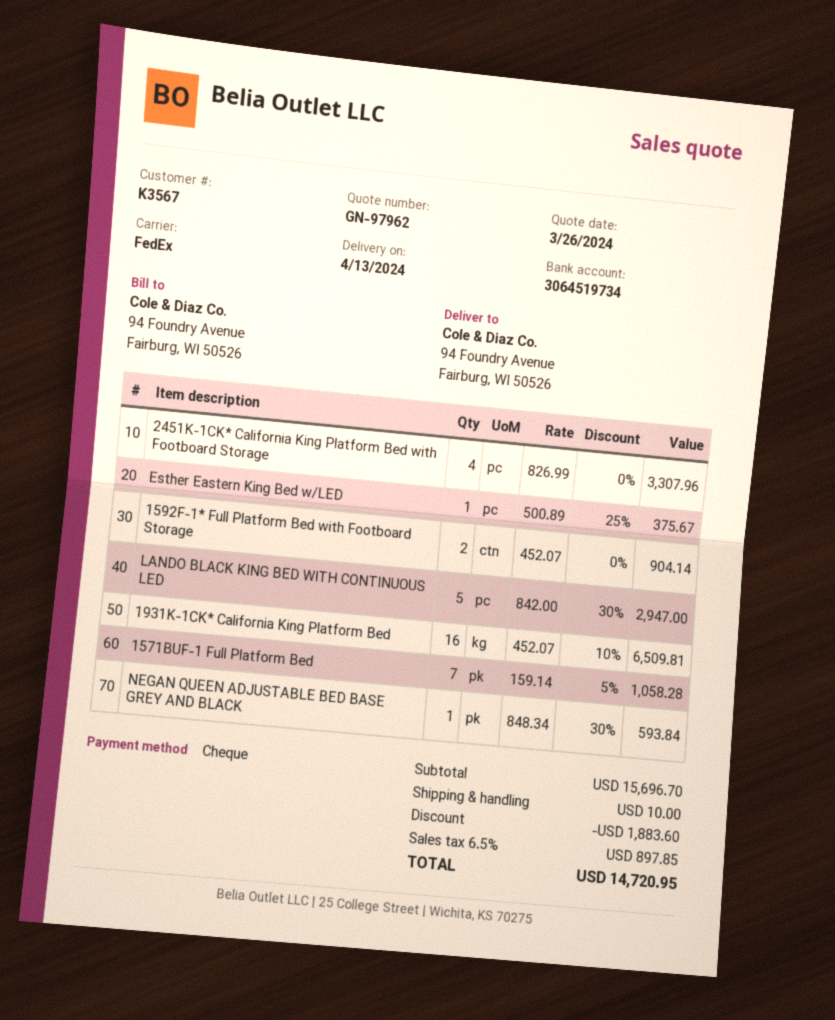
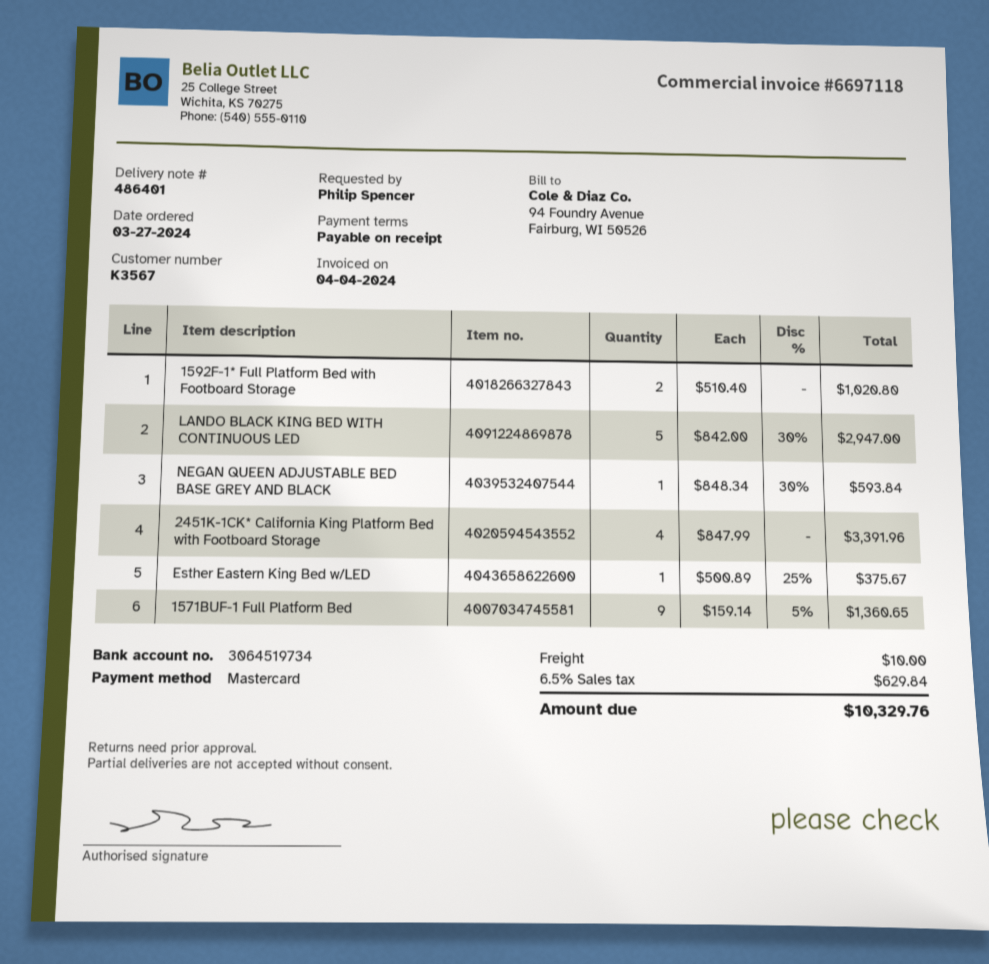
payment method: cheque -> Mastercard
2451K-1CK* California King Platform Bed with Footboard Storage: 4 x 826.99 = 3307.96 -> 4 x 847.99 = 3391.96
1592F-1* Full Platform Bed with Footboard Storage: 2 x 452.07 = 904.14 -> 2 x 510.40 = 1020.80
1931K-1CK* California King Platform Bed: 16 x 452.07 - 10% = 6509.81 -> none
1571BUF-1 Full Platform Bed: 7 x 159.14 - 5% = 1058.28 -> 9 x 159.14 - 5% = 1360.65
discount: 1883.60 -> none
tax: 6.5% = 897.85 -> 6.5% = 629.84
total: 14720.95 -> 10329.76

